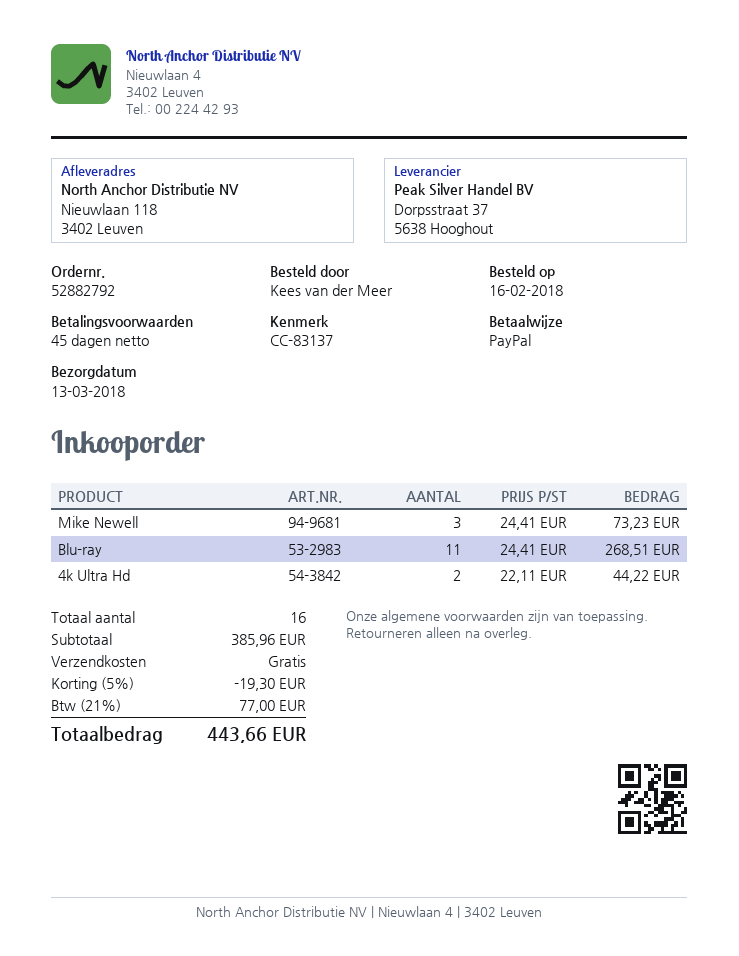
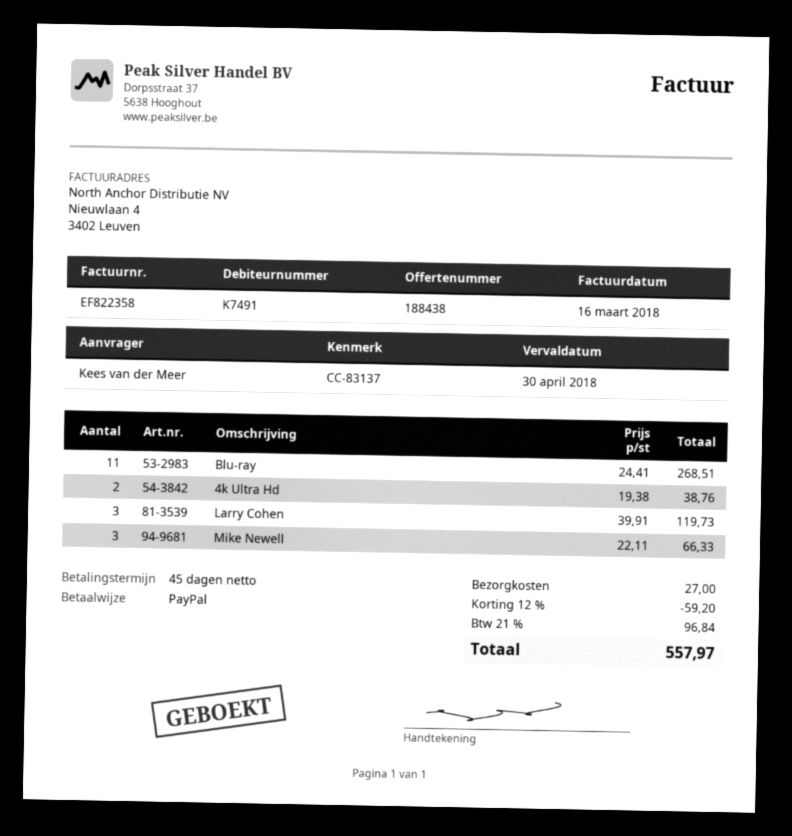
Mike Newell: 3 x 24.41 = 73.23 -> 3 x 22.11 = 66.33
4k Ultra Hd: 2 x 22.11 = 44.22 -> 2 x 19.38 = 38.76
Larry Cohen: none -> 3 x 39.91 = 119.73
discount: 5% = 19.30 -> 12% = 59.20
shipping: 0.00 -> 27.00
tax: 21% = 77.00 -> 21% = 96.84
total: 443.66 -> 557.97

